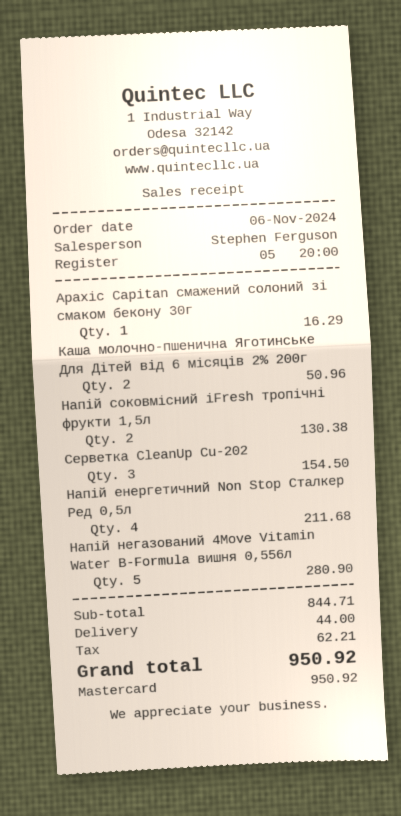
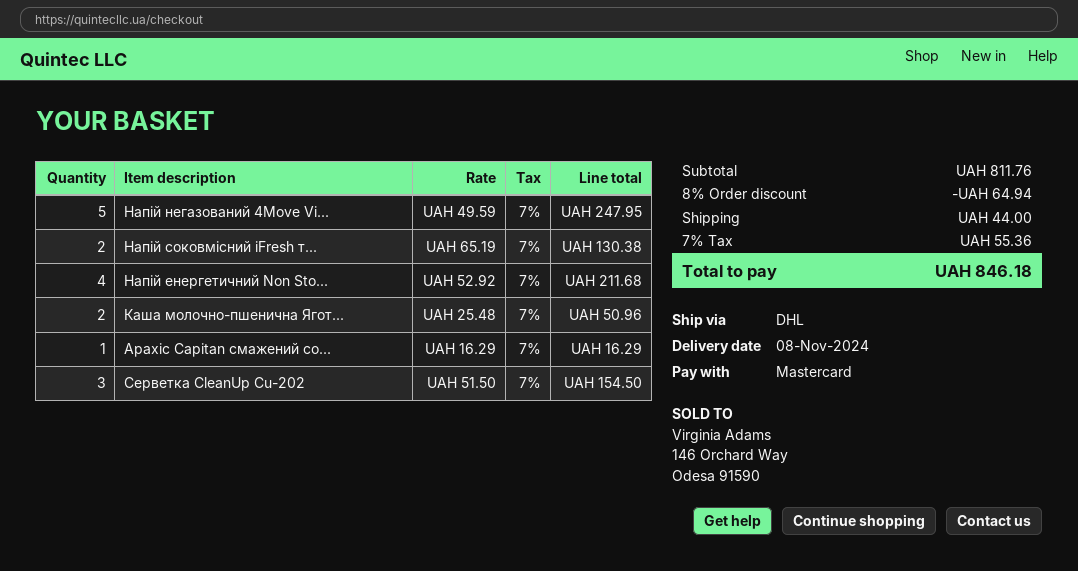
Напій негазований 4Move Vitamin Water B-Formula вишня 0,556л: 5 for 280.90 -> 5 for 247.95
subtotal: 844.71 -> 811.76
discount: none -> 8% = 64.94
tax: 62.21 -> 55.36
total: 950.92 -> 846.18

